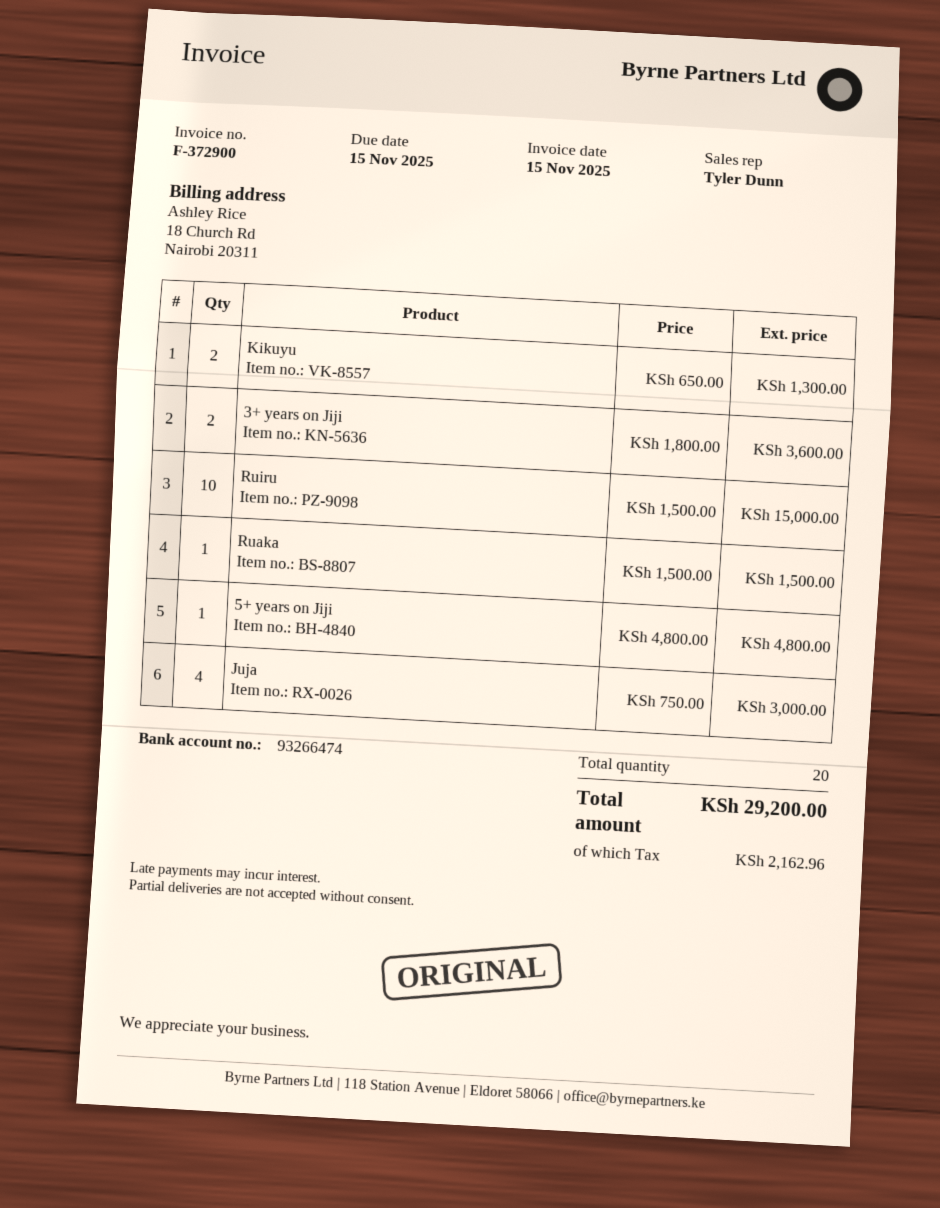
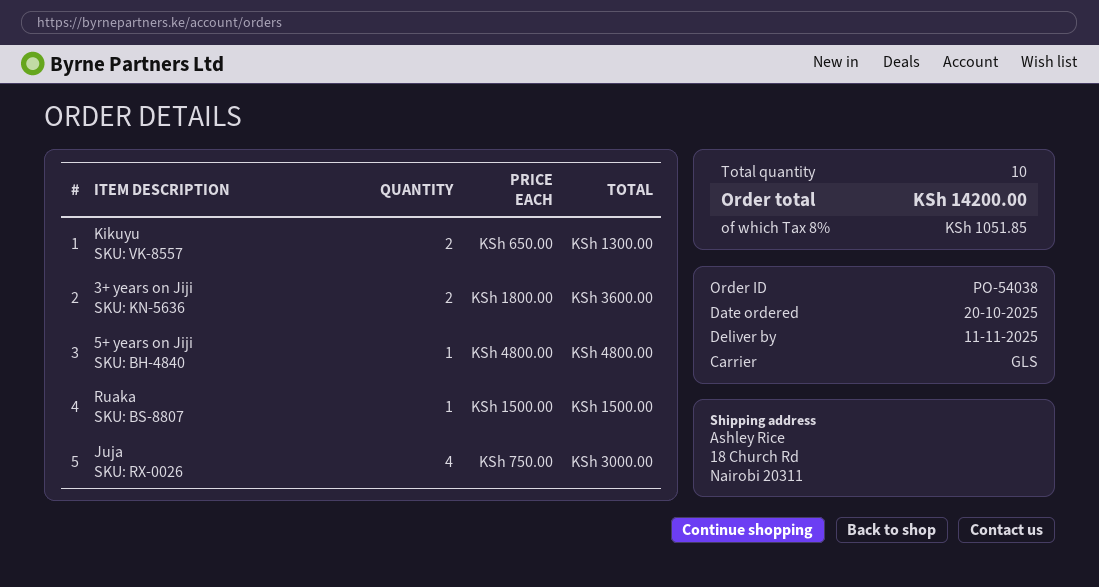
Ruiru: 10 x 1500.00 = 15000.00 -> none
total quantity: 20 -> 10
tax: 2162.96 -> 1051.85
total: 29200.00 -> 14200.00

